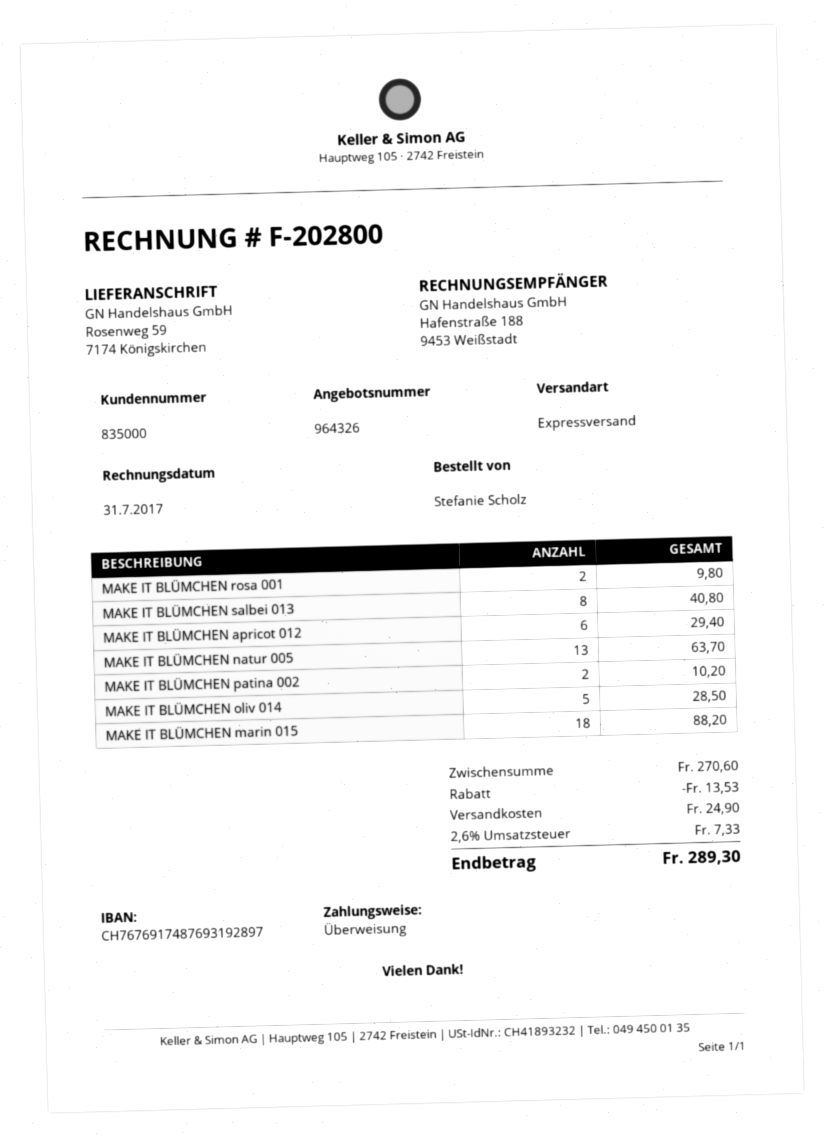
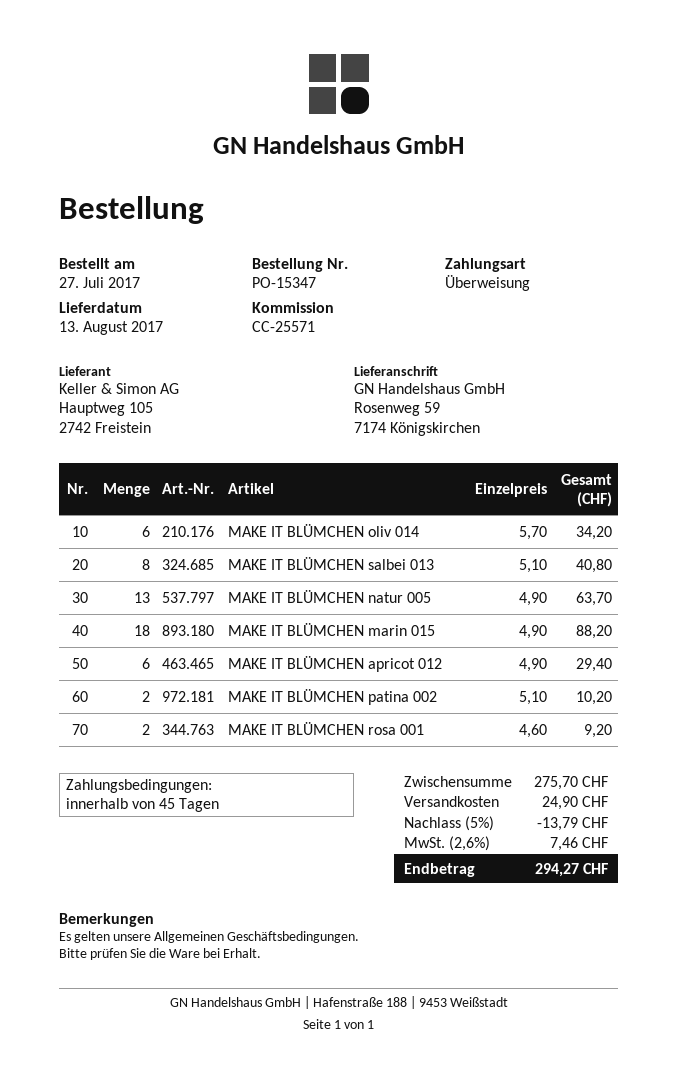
MAKE IT BLÜMCHEN rosa 001: 2 for 9.80 -> 2 for 9.20
MAKE IT BLÜMCHEN oliv 014: 5 for 28.50 -> 6 for 34.20
subtotal: 270.60 -> 275.70
discount: 13.53 -> 13.79
tax: 2.6% = 7.33 -> 2.6% = 7.46
total: 289.30 -> 294.27

